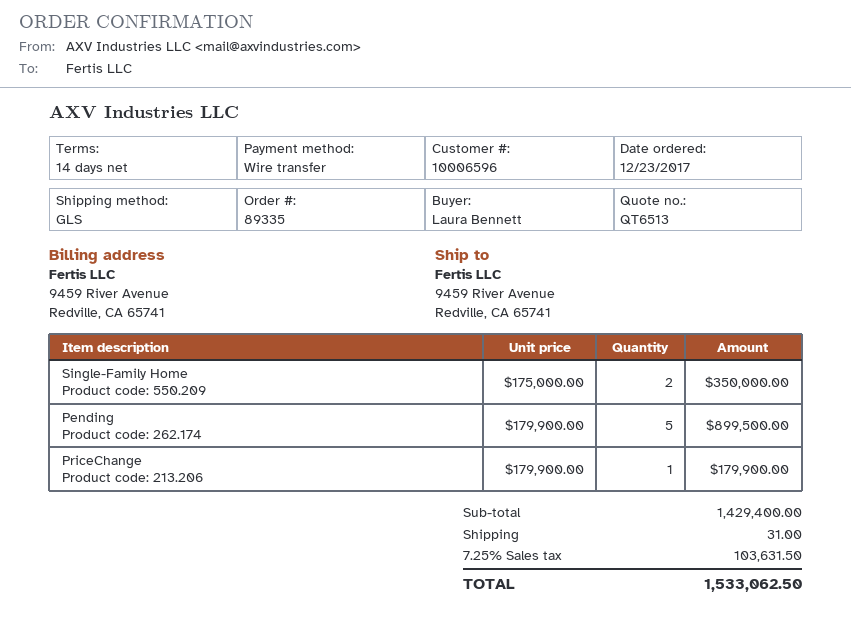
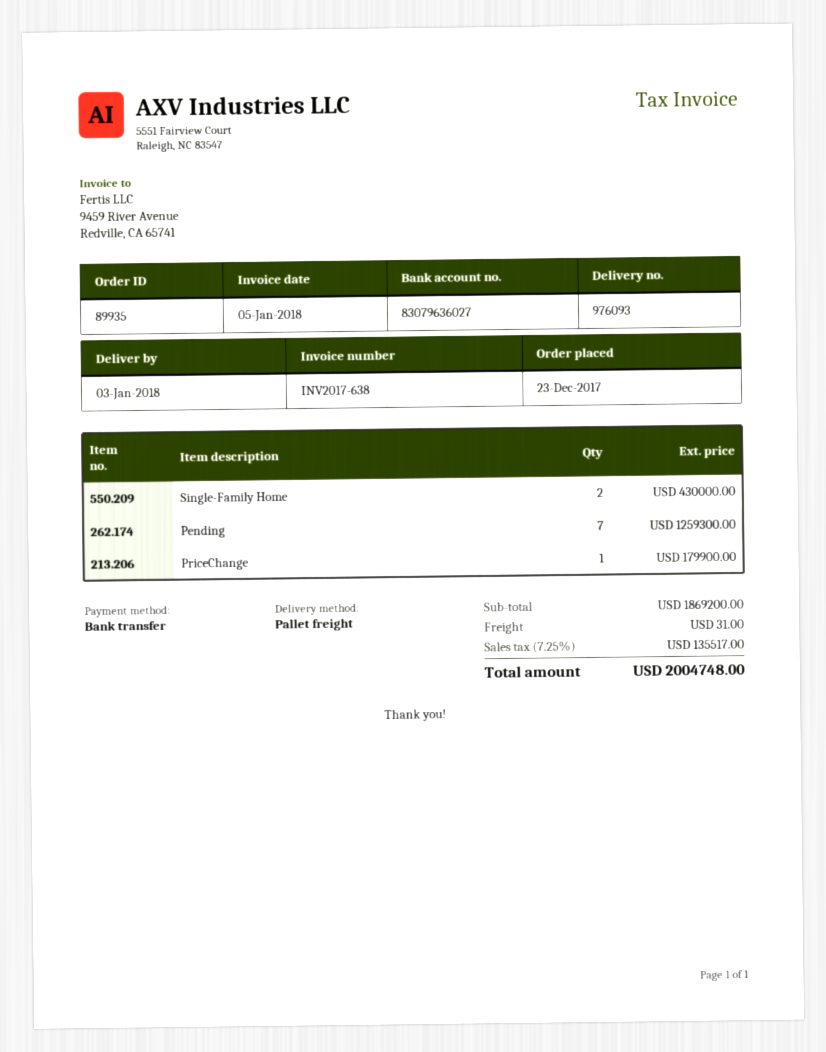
order number: 89335 -> 89935
shipping method: GLS -> pallet freight
Single-Family Home: 2 for 350000.00 -> 2 for 430000.00
Pending: 5 for 899500.00 -> 7 for 1259300.00
subtotal: 1429400.00 -> 1869200.00
tax: 7.25% = 103631.50 -> 7.25% = 135517.00
total: 1533062.50 -> 2004748.00

